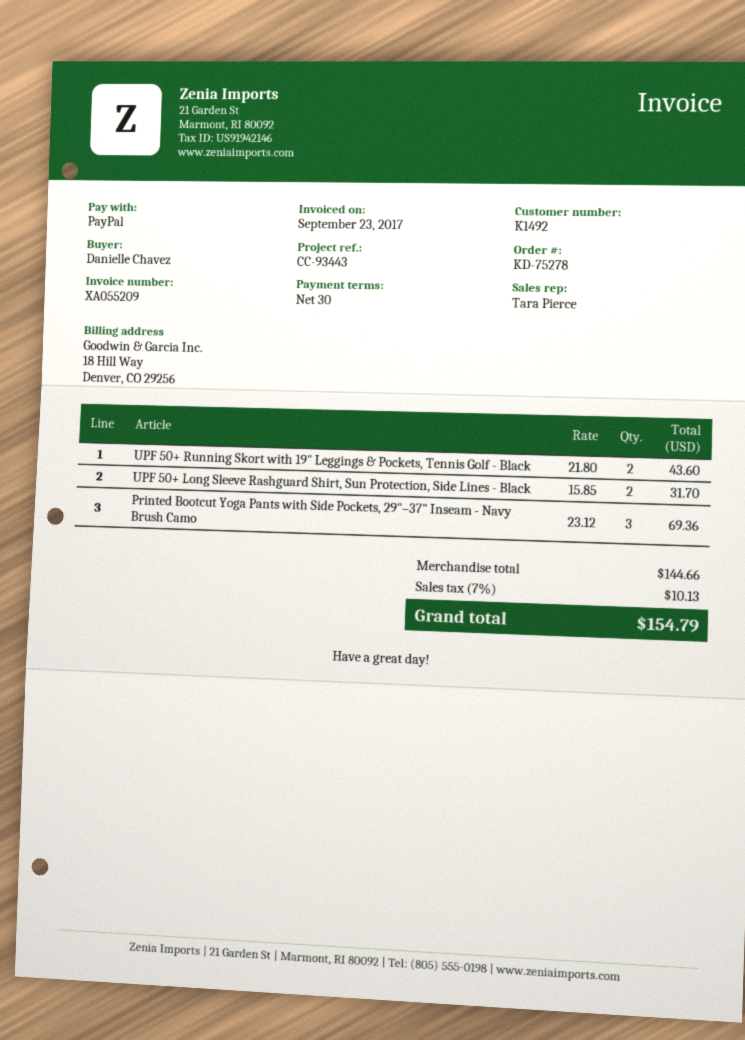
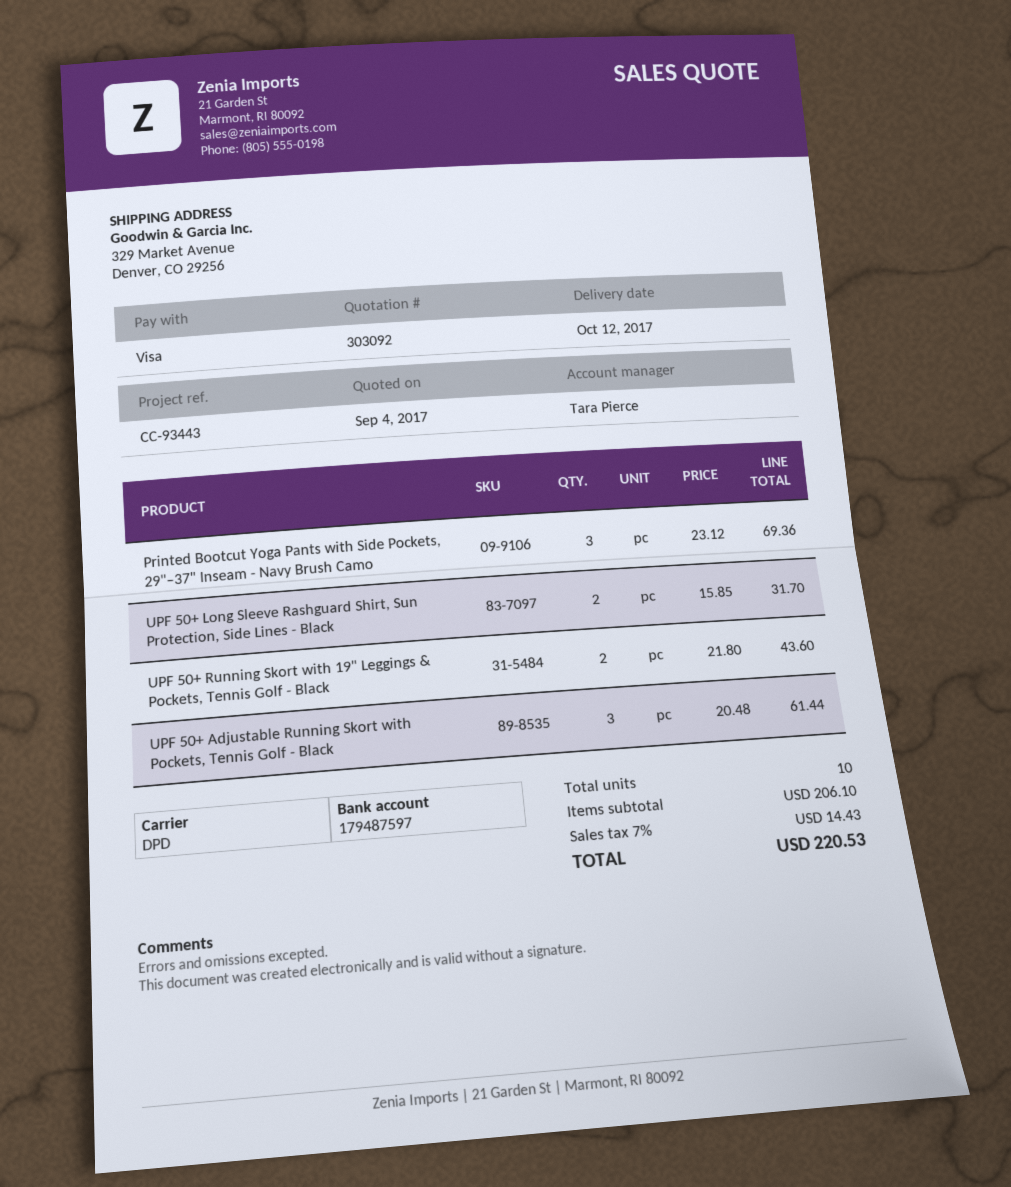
payment method: PayPal -> Visa
UPF 50+ Adjustable Running Skort with Pockets, Tennis Golf - Black: none -> 3 x 20.48 = 61.44
subtotal: 144.66 -> 206.10
tax: 7% = 10.13 -> 7% = 14.43
total: 154.79 -> 220.53

